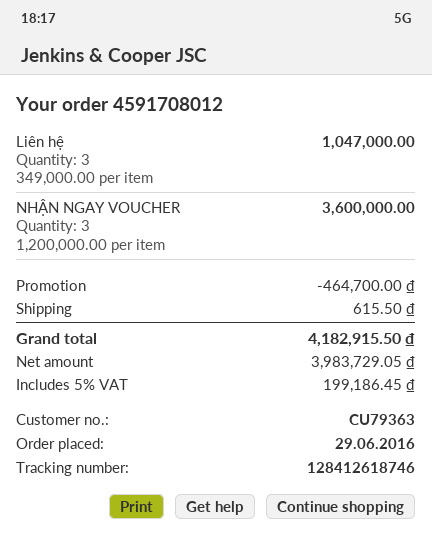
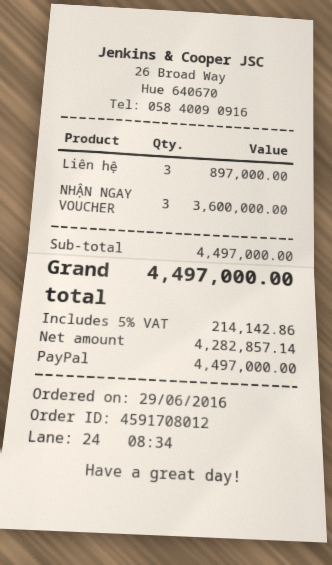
Liên hệ: 3 for 1047000.00 -> 3 for 897000.00
discount: 464700.00 -> none
shipping: 615.50 -> none
net: 3983729.05 -> 4282857.14
tax: 5% = 199186.45 -> 5% = 214142.86
total: 4182915.50 -> 4497000.00

